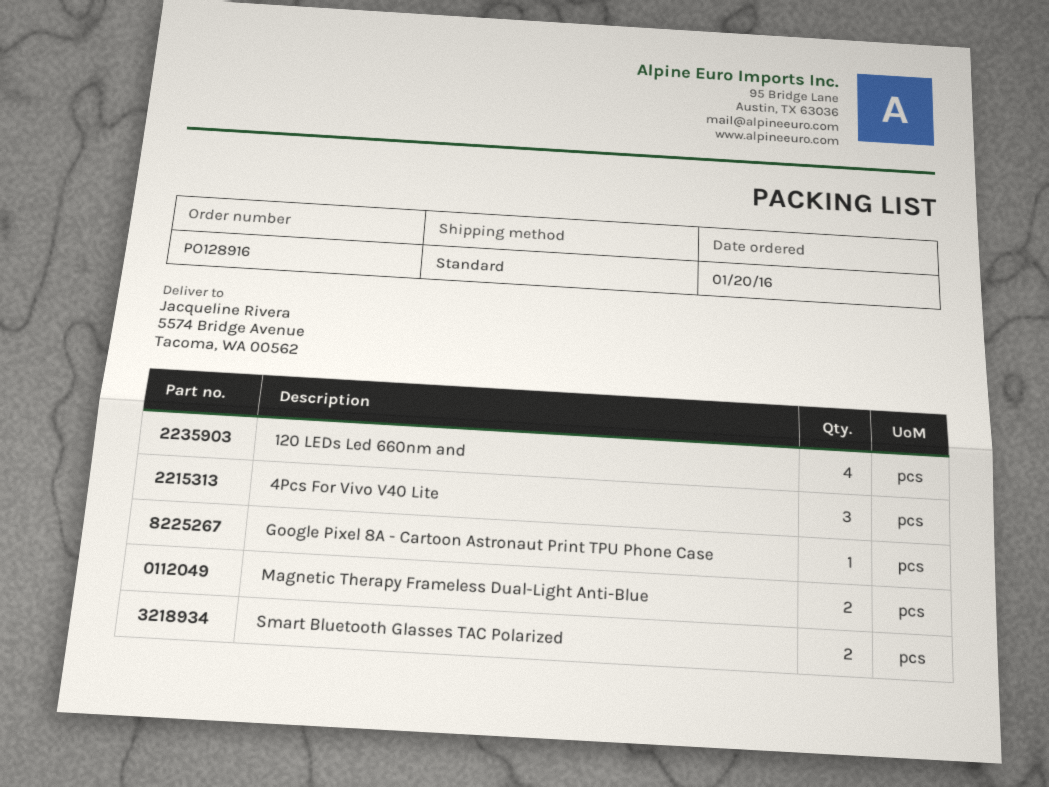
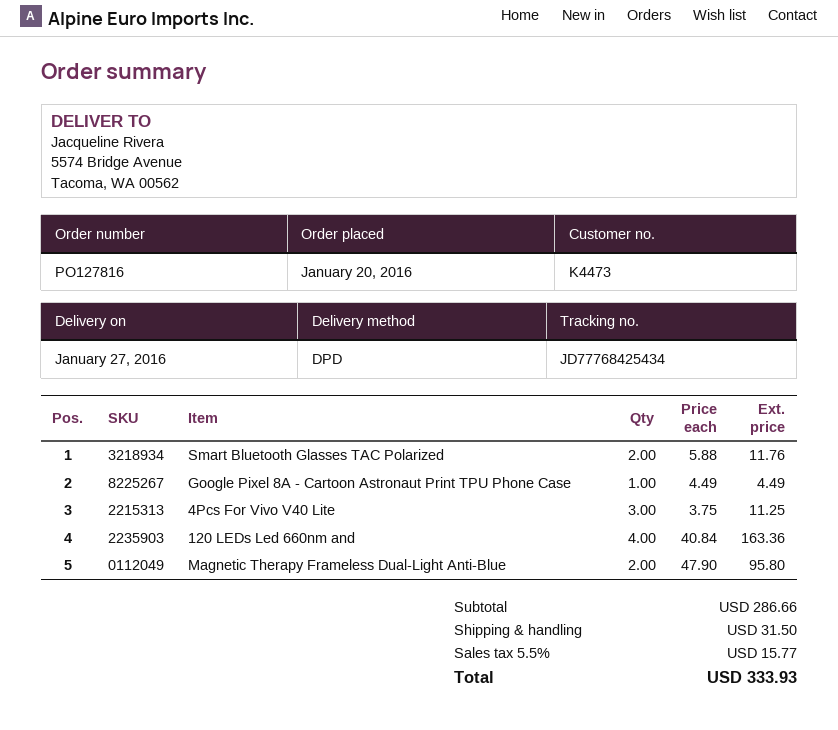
order number: PO128916 -> PO127816
shipping method: standard -> DPD

